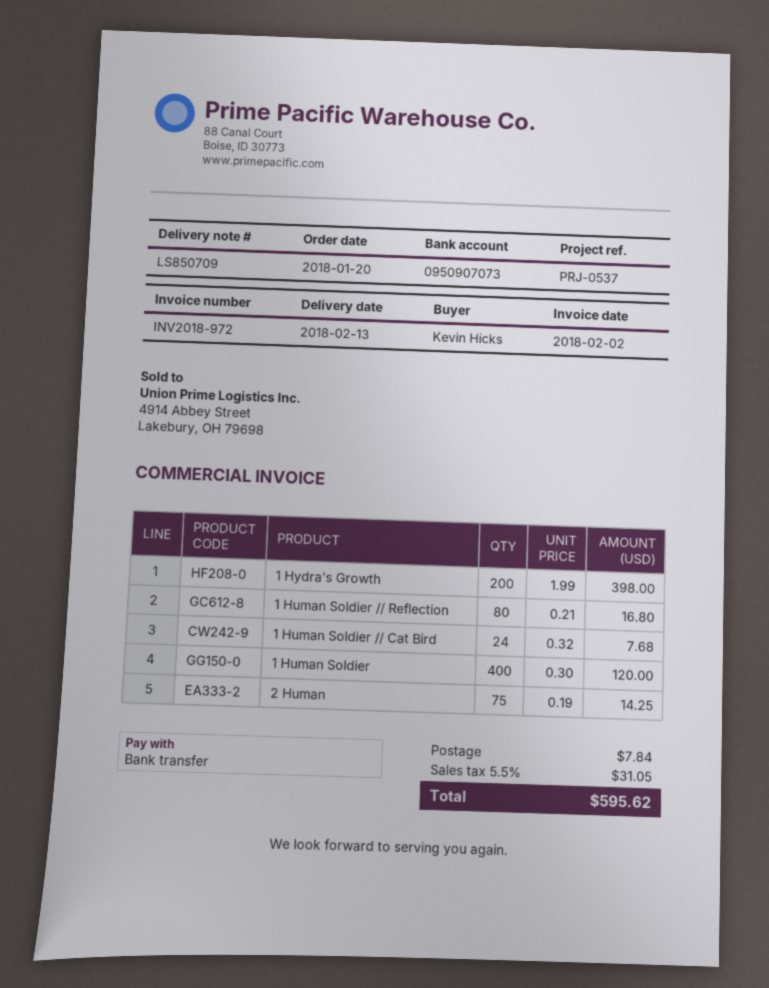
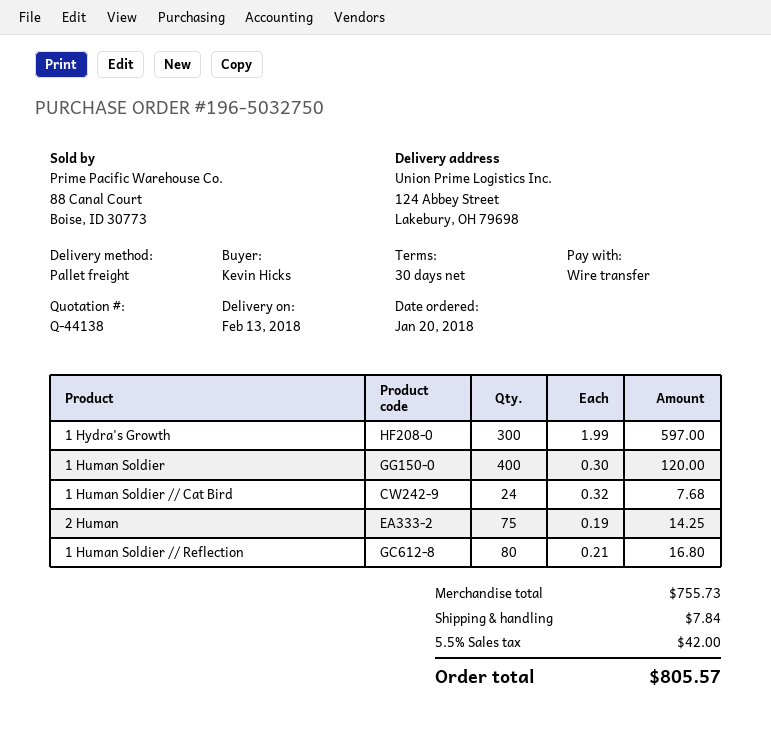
1 Hydra's Growth: 200 x 1.99 = 398.00 -> 300 x 1.99 = 597.00
tax: 5.5% = 31.05 -> 5.5% = 42.00
total: 595.62 -> 805.57

